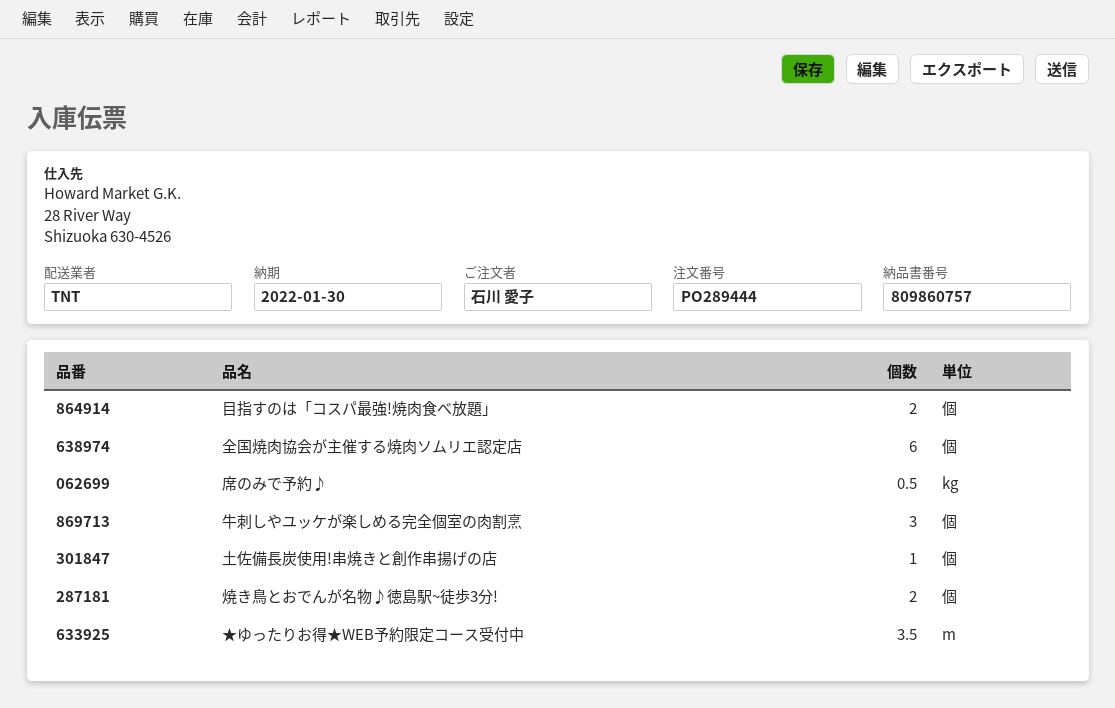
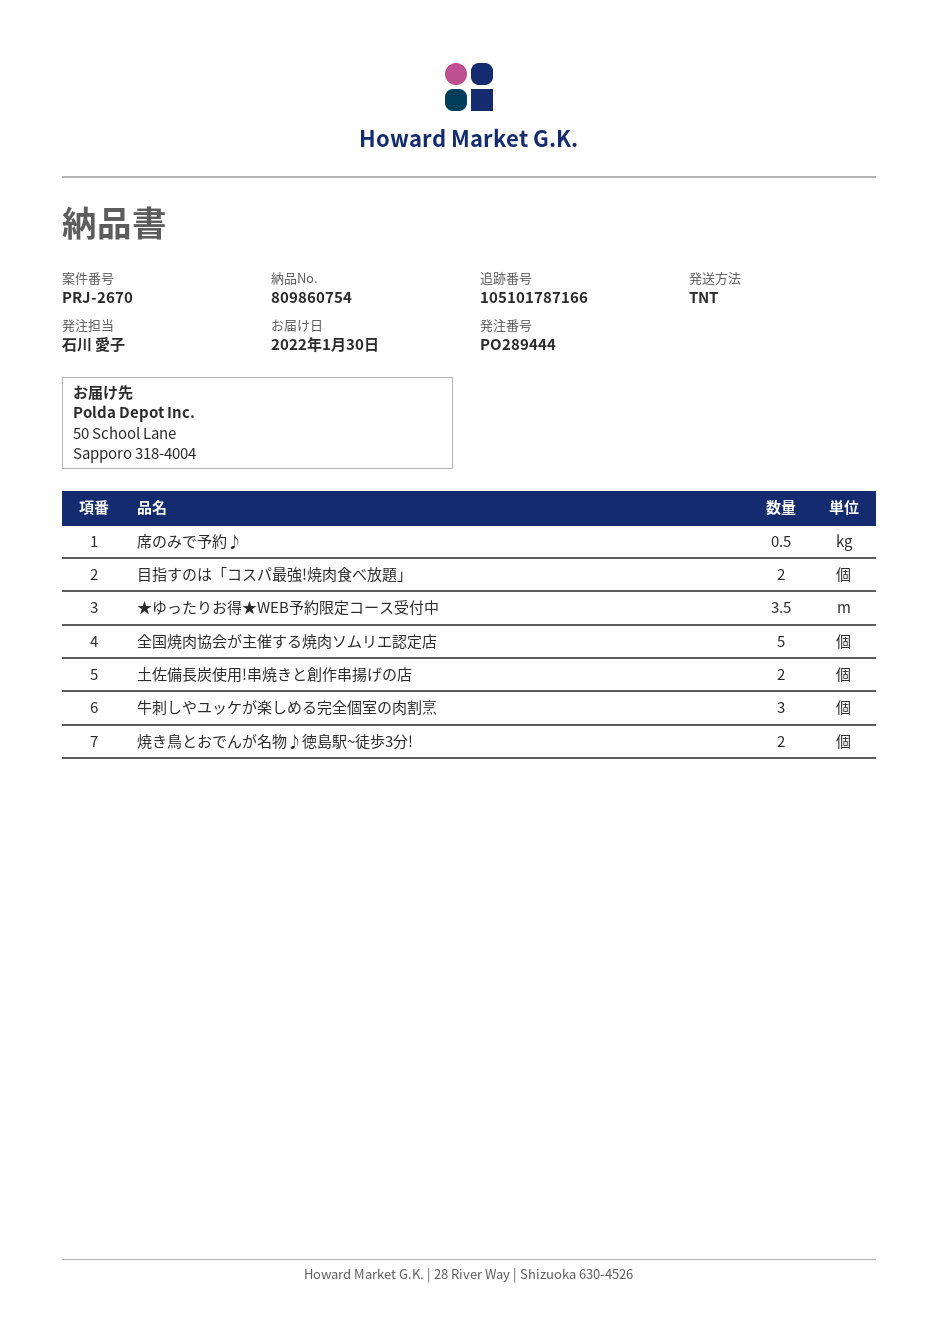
delivery note number: 809860757 -> 809860754
全国焼肉協会が主催する焼肉ソムリエ認定店: 6 -> 5
土佐備長炭使用!串焼きと創作串揚げの店: 1 -> 2

